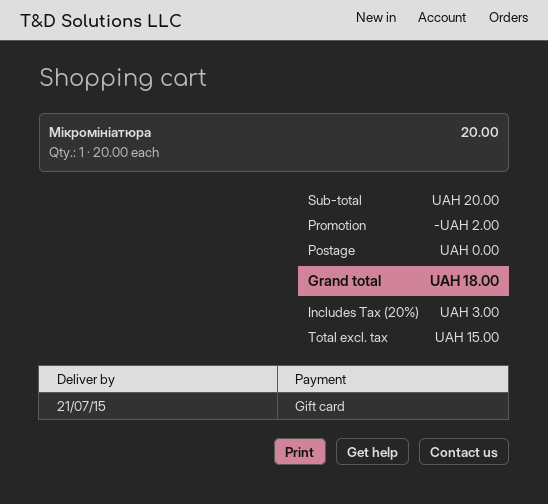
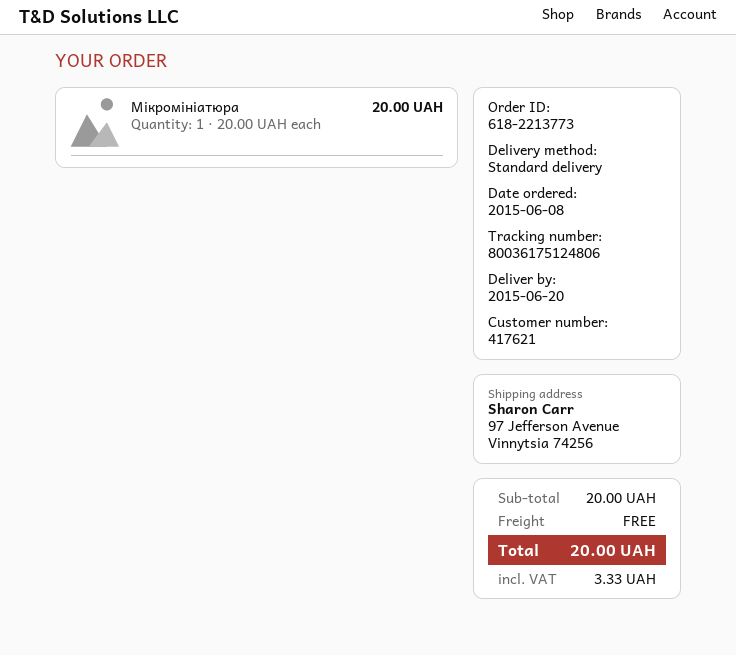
delivery date: 2015-07-21 -> 2015-06-20
discount: 2.00 -> none
tax: 3.00 -> 3.33
total: 18.00 -> 20.00

